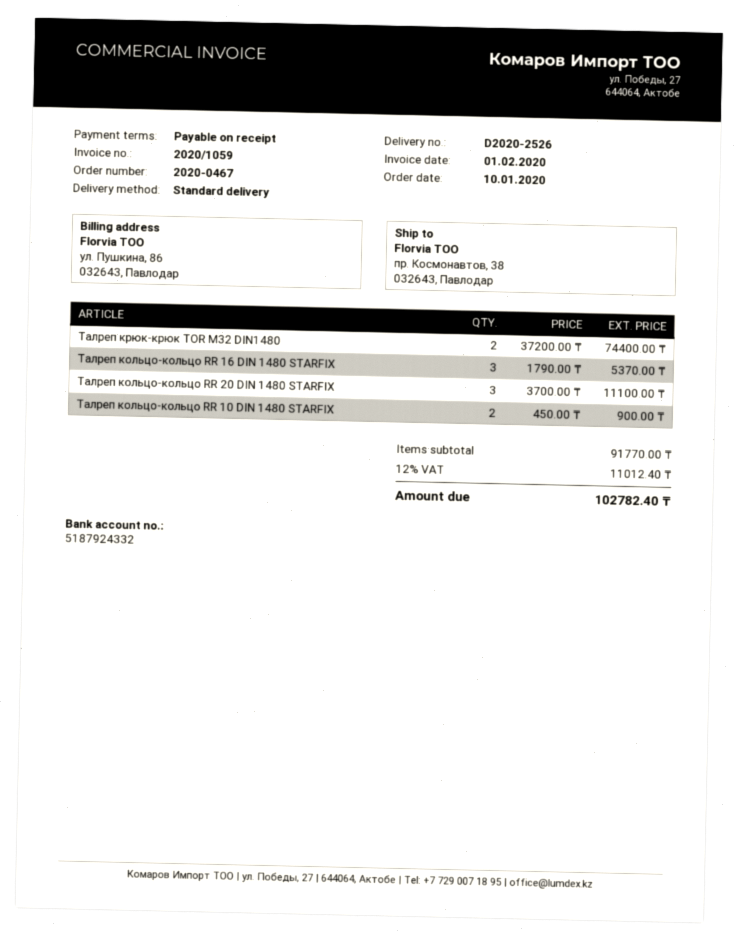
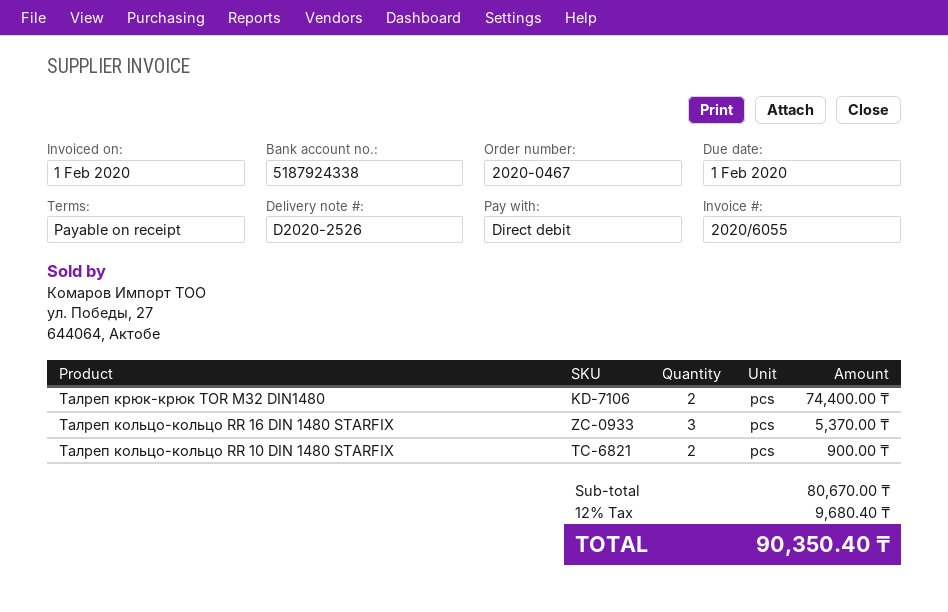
invoice number: 2020/1059 -> 2020/6055
bank account: 5187924332 -> 5187924338
Талреп кольцо-кольцо RR 20 DIN 1480 STARFIX: 3 for 11100.00 -> none
subtotal: 91770.00 -> 80670.00
tax: 12% = 11012.40 -> 12% = 9680.40
total: 102782.40 -> 90350.40

